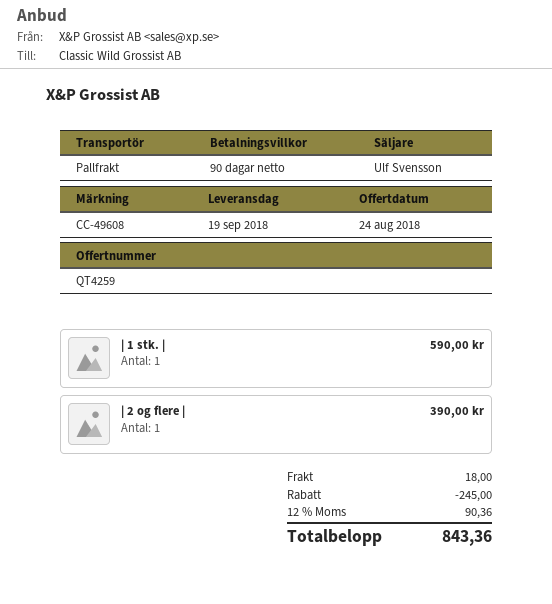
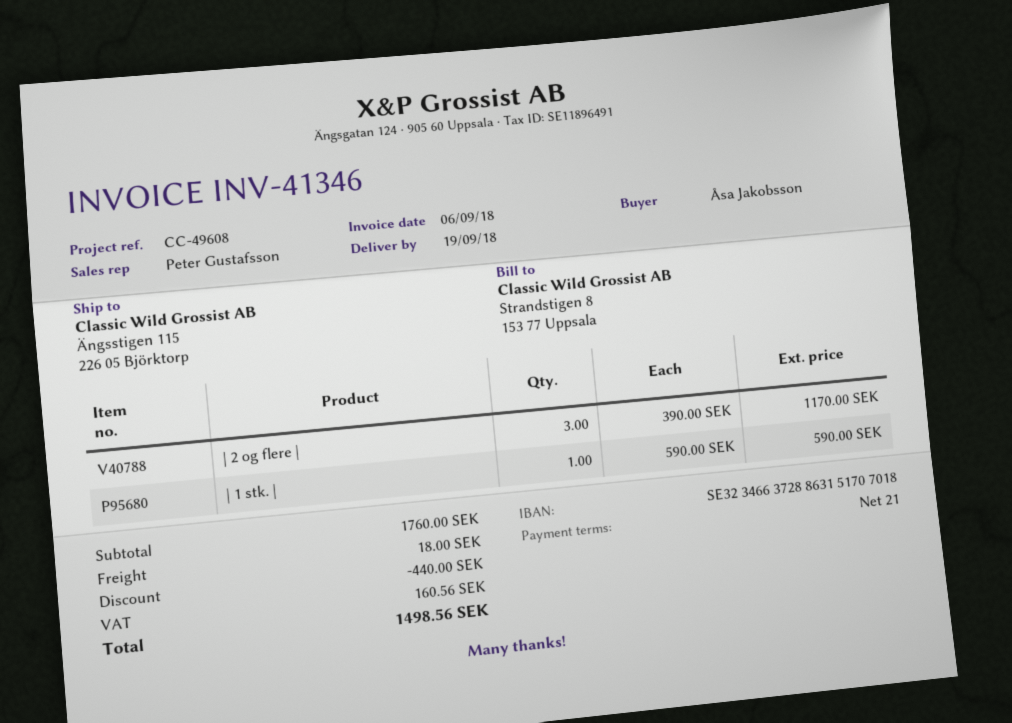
payment terms: 90 days -> 21 days
sales rep: Ulf Svensson -> Peter Gustafsson
| 2 og flere |: 1 for 390.00 -> 3 for 1170.00
discount: 245.00 -> 440.00
tax: 90.36 -> 160.56
total: 843.36 -> 1498.56

